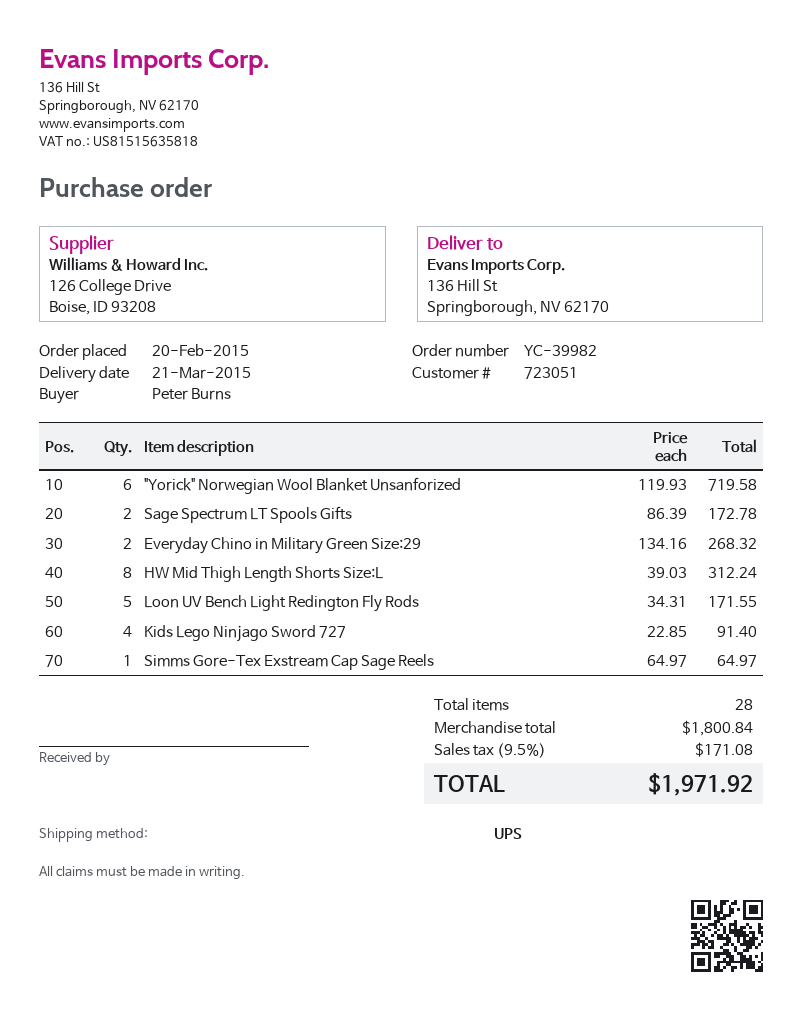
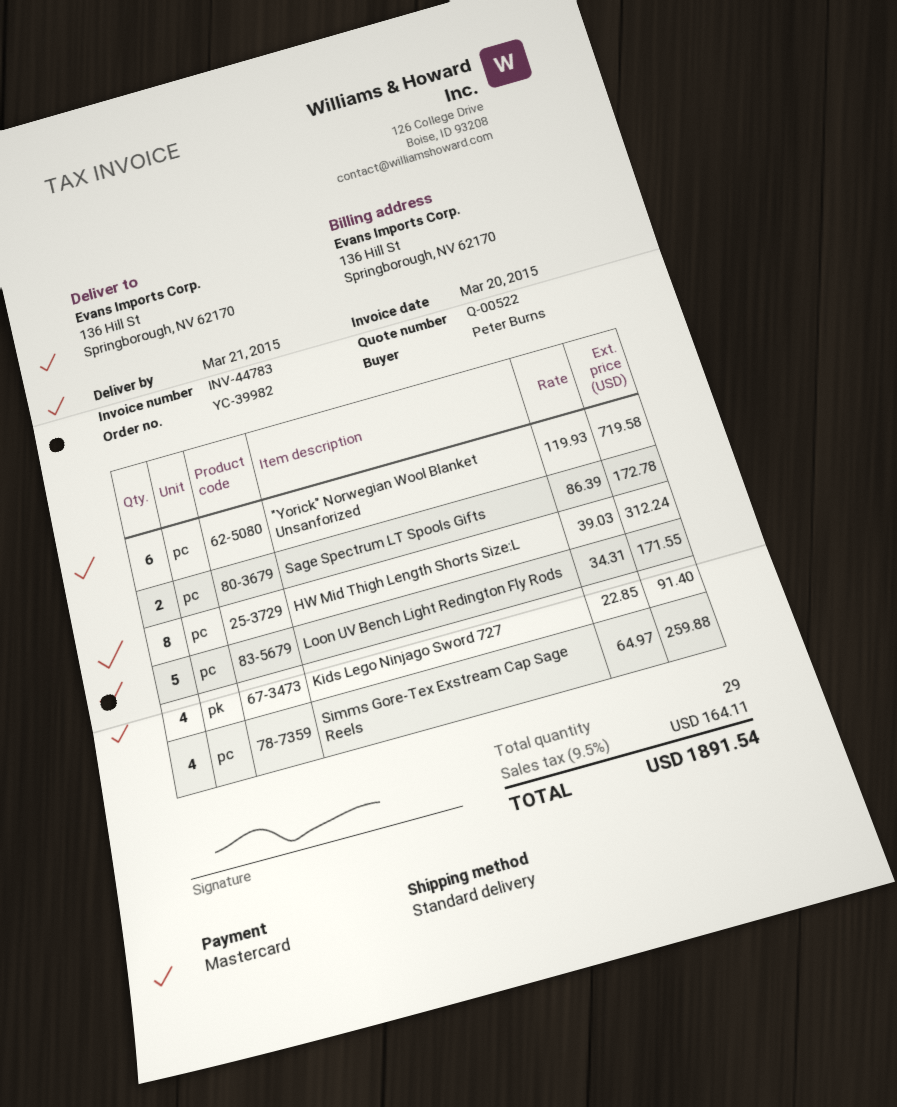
shipping method: UPS -> standard
Everyday Chino in Military Green Size:29: 2 x 134.16 = 268.32 -> none
Simms Gore-Tex Exstream Cap Sage Reels: 1 x 64.97 = 64.97 -> 4 x 64.97 = 259.88
total quantity: 28 -> 29
tax: 9.5% = 171.08 -> 9.5% = 164.11
total: 1971.92 -> 1891.54

